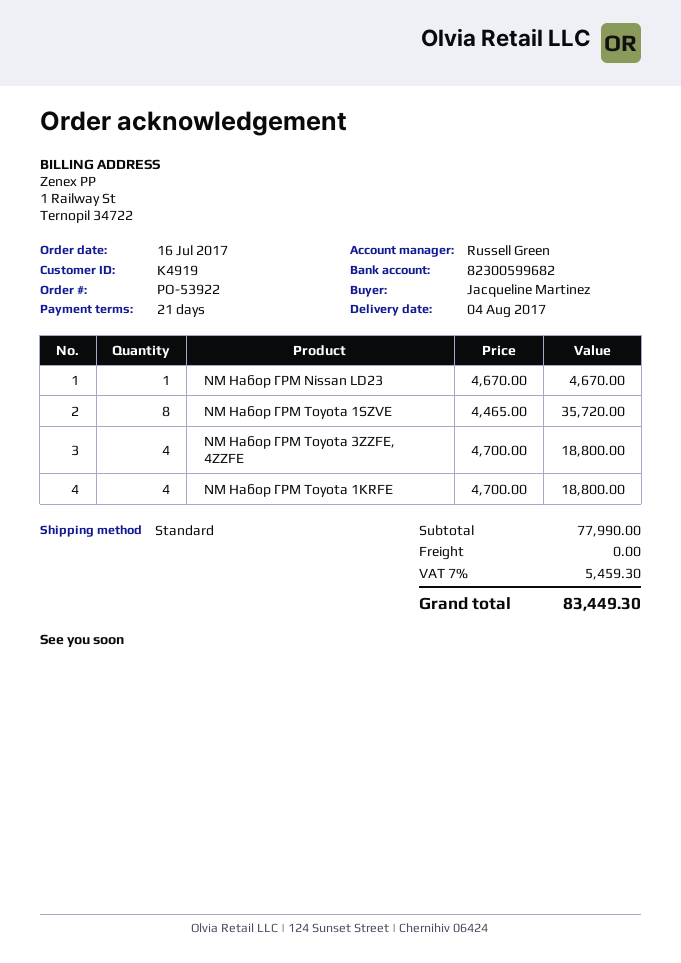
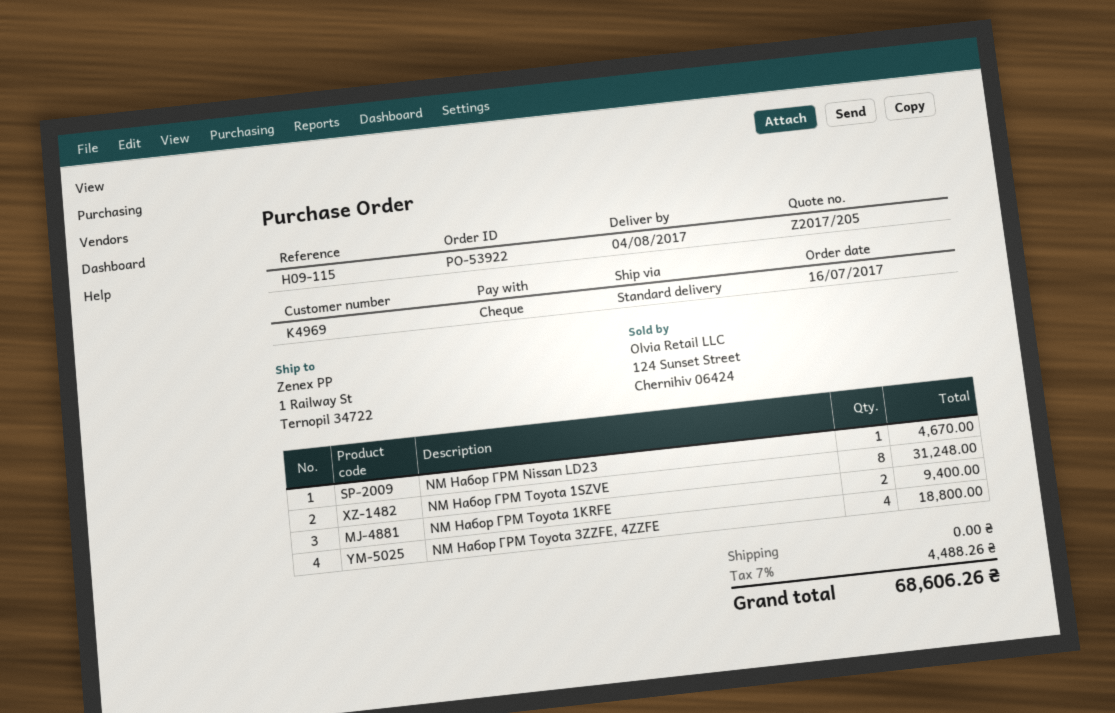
customer number: K4919 -> K4969
NM Набор ГРМ Toyota 1SZVE: 8 for 35720.00 -> 8 for 31248.00
NM Набор ГРМ Toyota 1KRFE: 4 for 18800.00 -> 2 for 9400.00
tax: 7% = 5459.30 -> 7% = 4488.26
total: 83449.30 -> 68606.26

